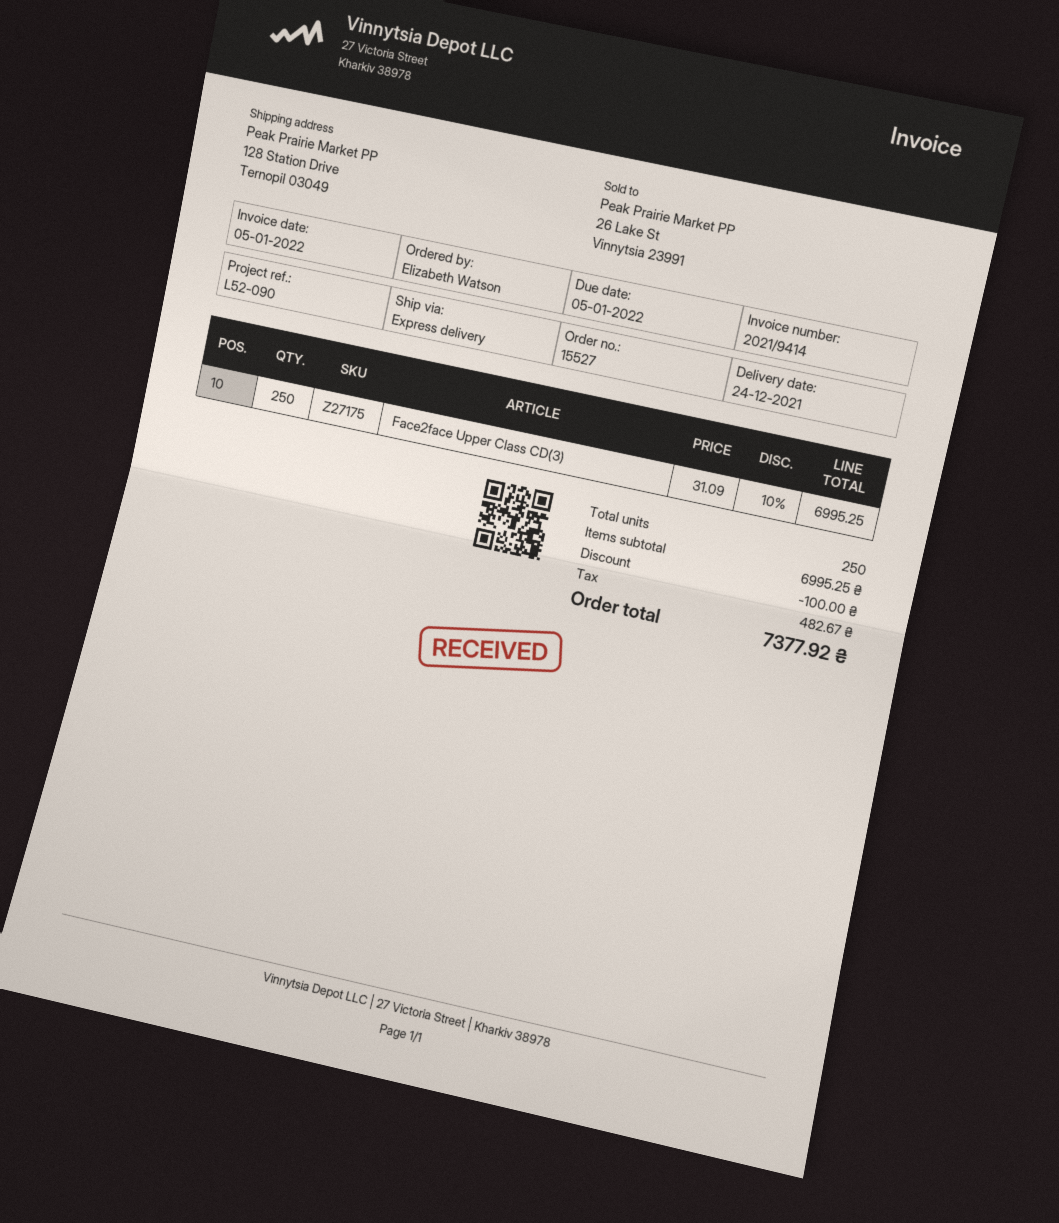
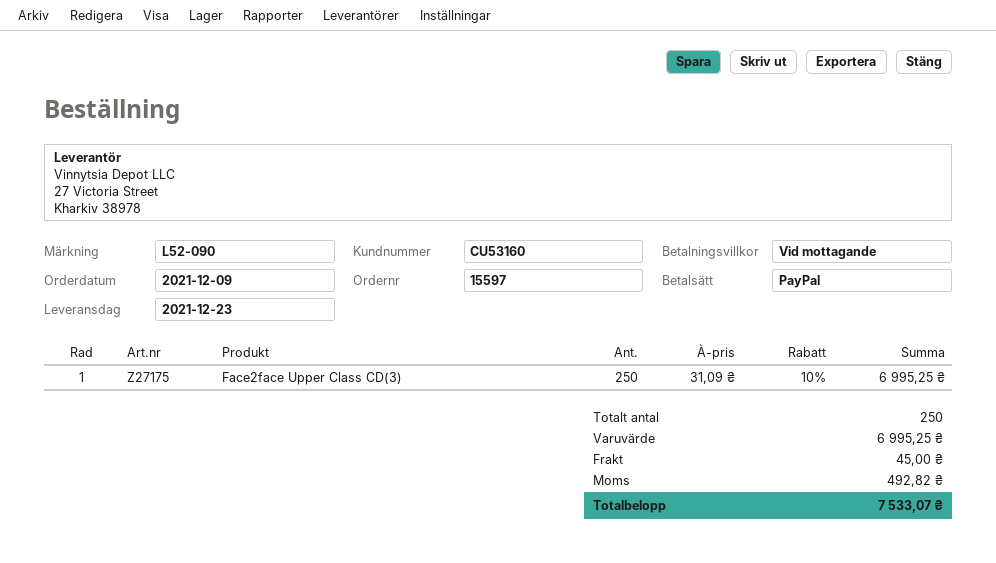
order number: 15527 -> 15597
delivery date: 2021-12-24 -> 2021-12-23
discount: 100.00 -> none
shipping: none -> 45.00
tax: 482.67 -> 492.82
total: 7377.92 -> 7533.07

